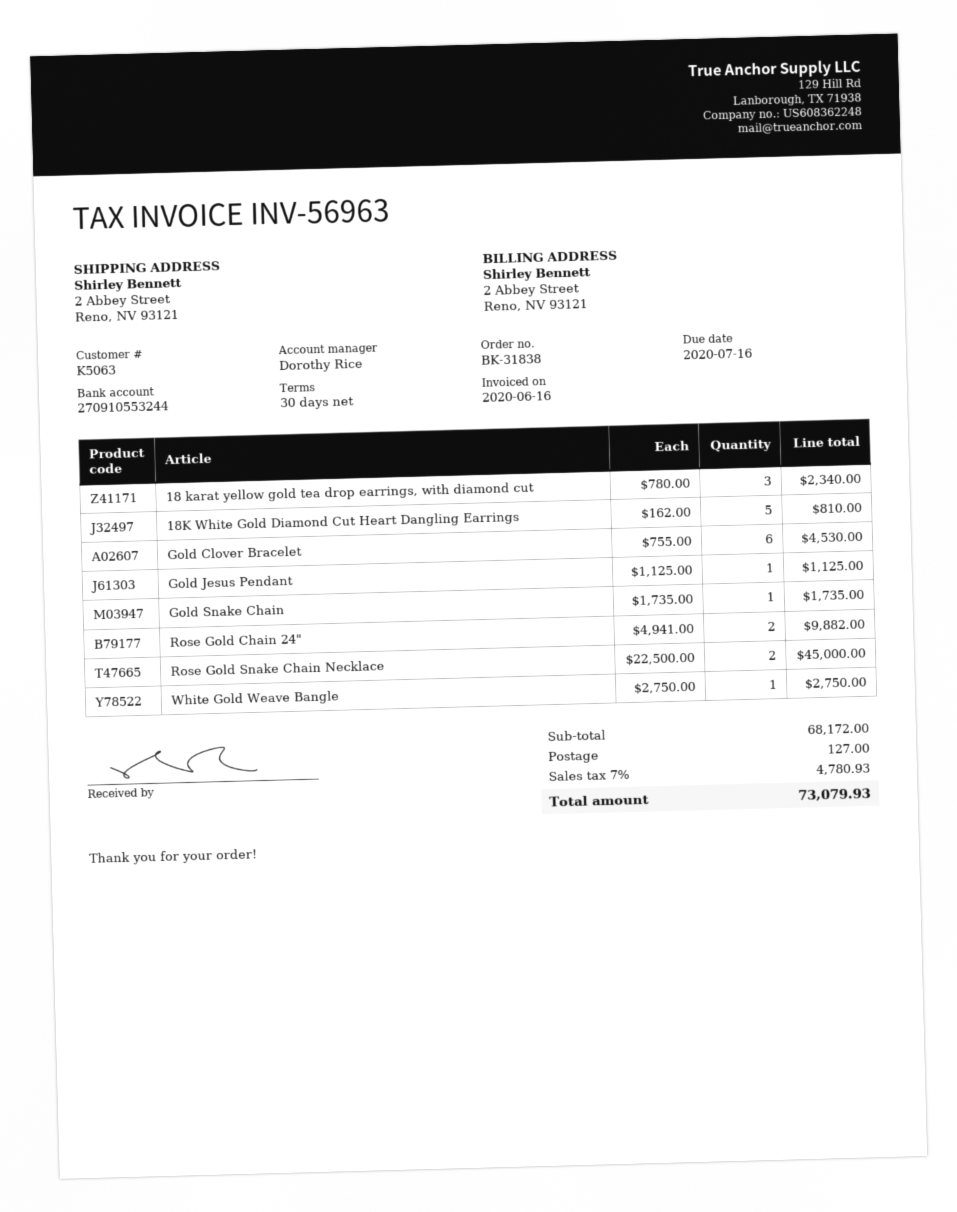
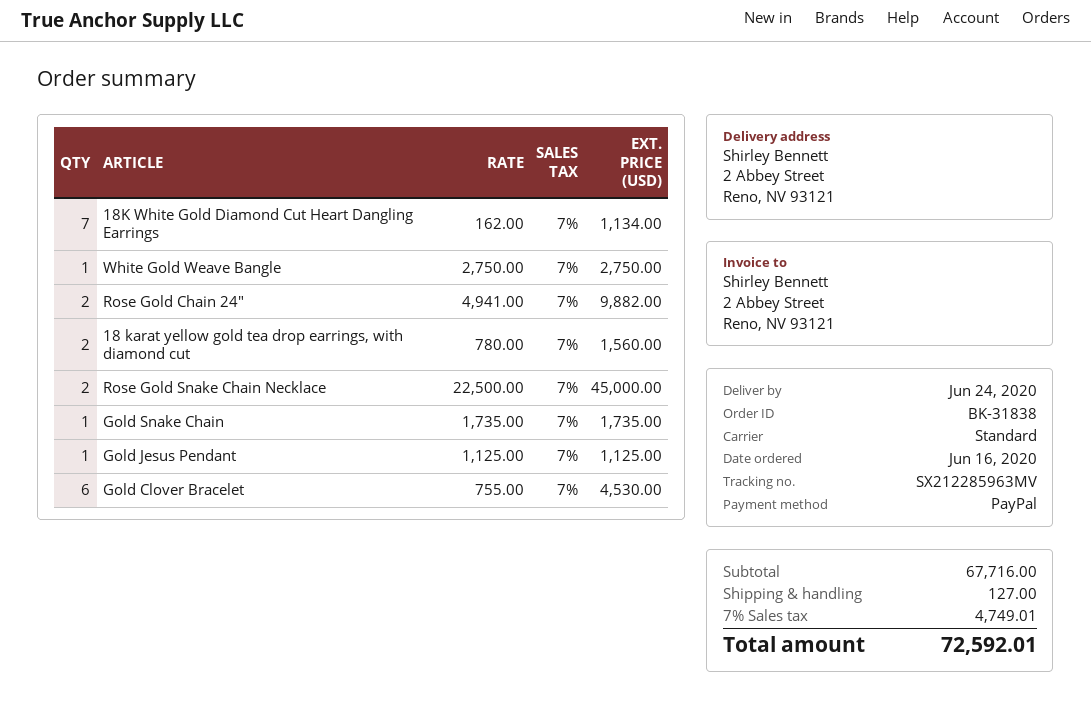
18 karat yellow gold tea drop earrings, with diamond cut: 3 x 780.00 = 2340.00 -> 2 x 780.00 = 1560.00
18K White Gold Diamond Cut Heart Dangling Earrings: 5 x 162.00 = 810.00 -> 7 x 162.00 = 1134.00
subtotal: 68172.00 -> 67716.00
tax: 7% = 4780.93 -> 7% = 4749.01
total: 73079.93 -> 72592.01

